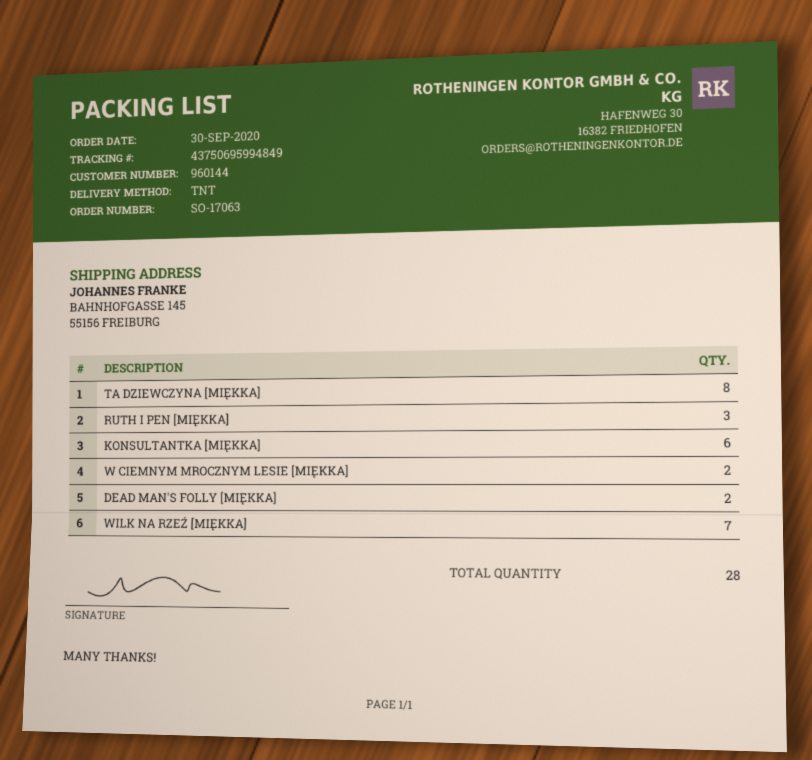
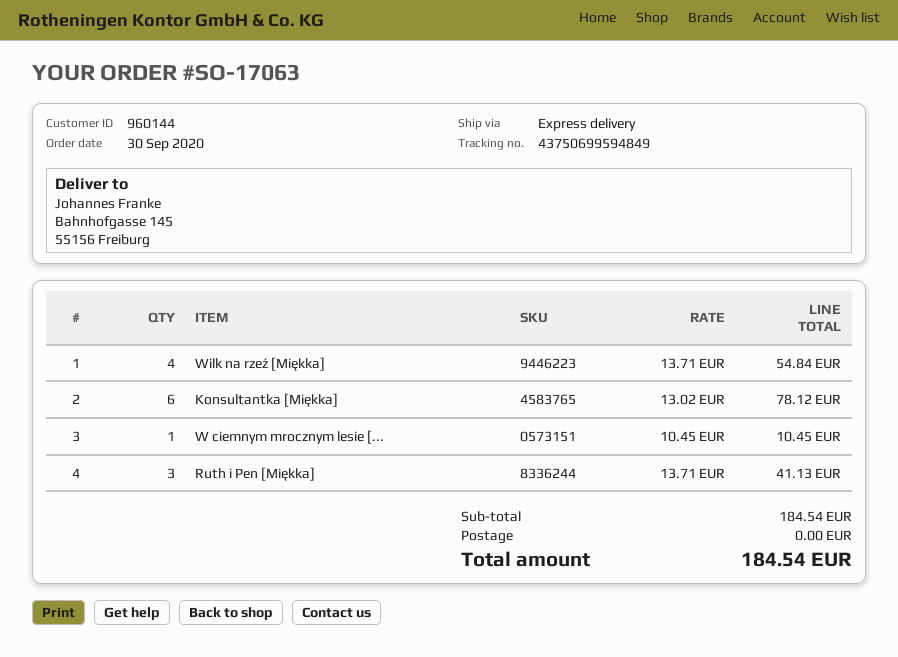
shipping method: TNT -> express
tracking number: 43750695994849 -> 43750699594849
TA DZIEWCZYNA [MIĘKKA]: 8 -> none
W CIEMNYM MROCZNYM LESIE [MIĘKKA]: 2 -> 1
DEAD MAN'S FOLLY [MIĘKKA]: 2 -> none
WILK NA RZEŹ [MIĘKKA]: 7 -> 4

